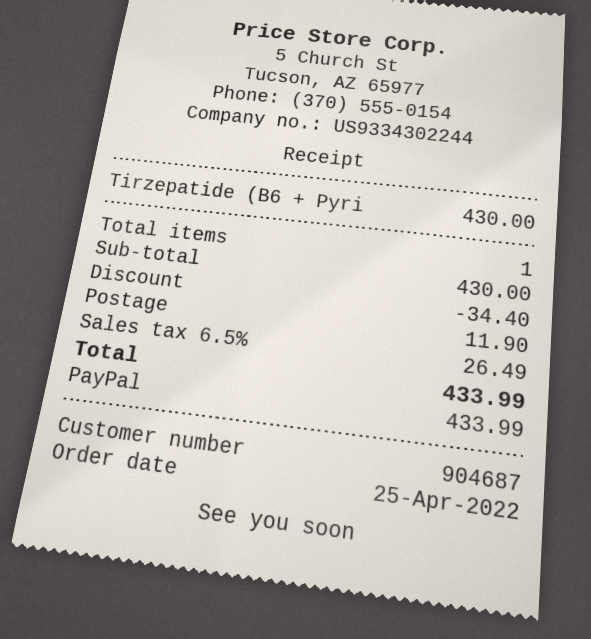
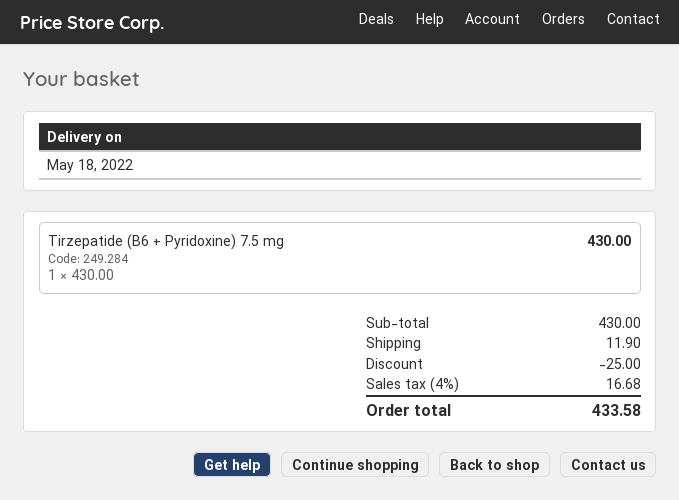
discount: 34.40 -> 25.00
tax: 6.5% = 26.49 -> 4% = 16.68
total: 433.99 -> 433.58

